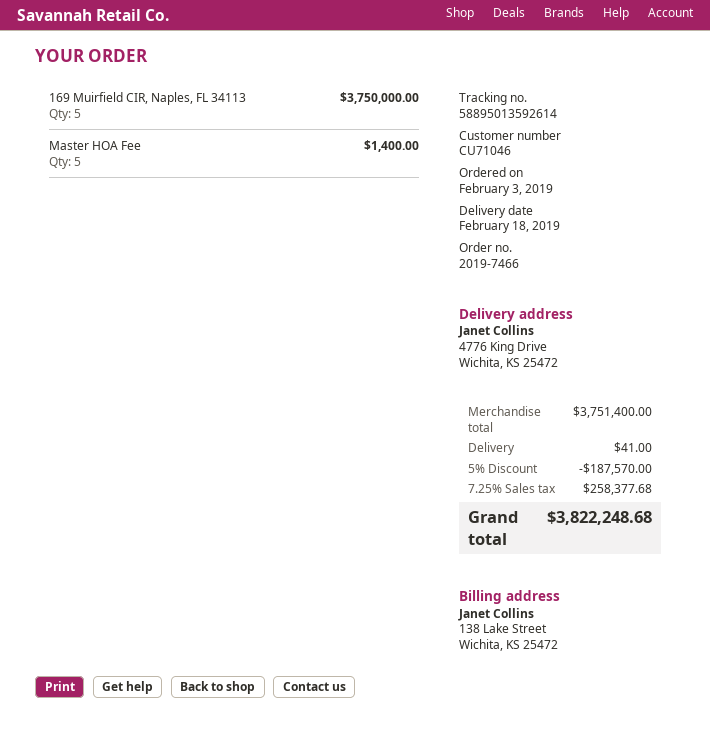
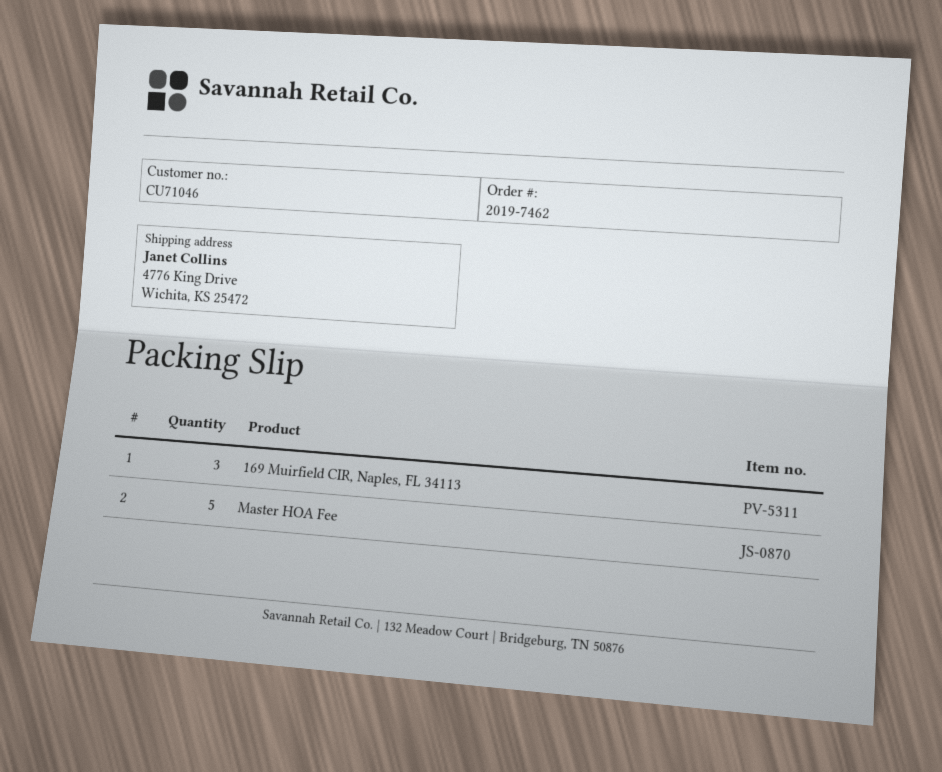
order number: 2019-7466 -> 2019-7462
169 Muirfield CIR, Naples, FL 34113: 5 -> 3

